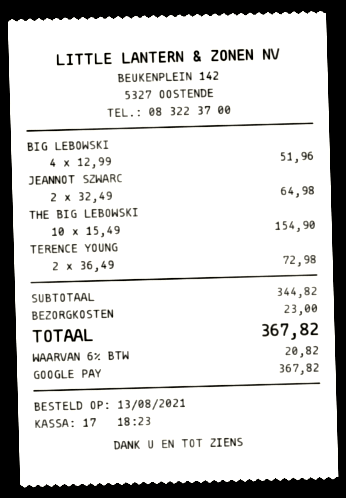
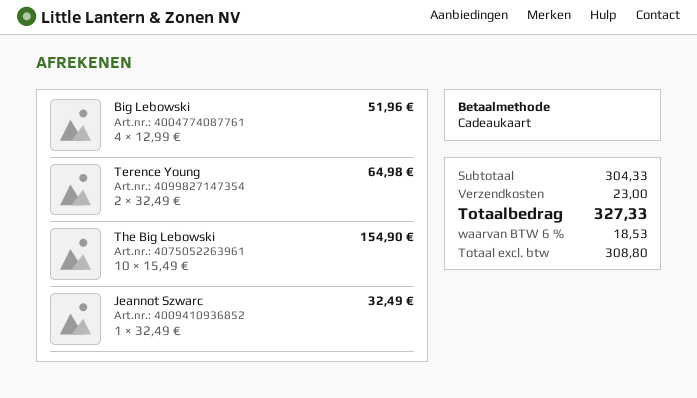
payment method: Google Pay -> gift card
JEANNOT SZWARC: 2 x 32.49 = 64.98 -> 1 x 32.49 = 32.49
TERENCE YOUNG: 2 x 36.49 = 72.98 -> 2 x 32.49 = 64.98
subtotal: 344.82 -> 304.33
tax: 6% = 20.82 -> 6% = 18.53
total: 367.82 -> 327.33

